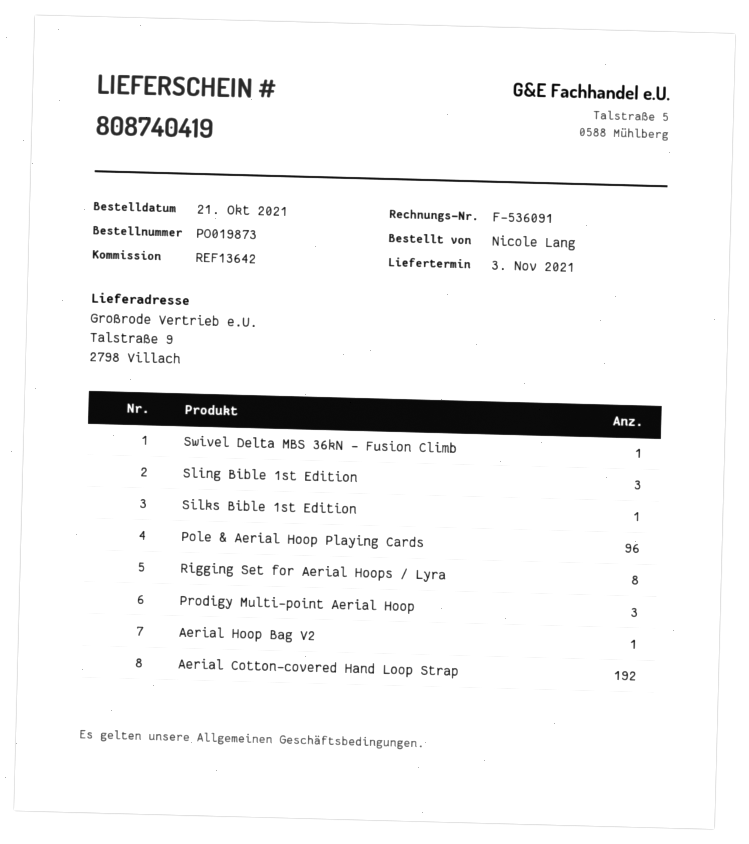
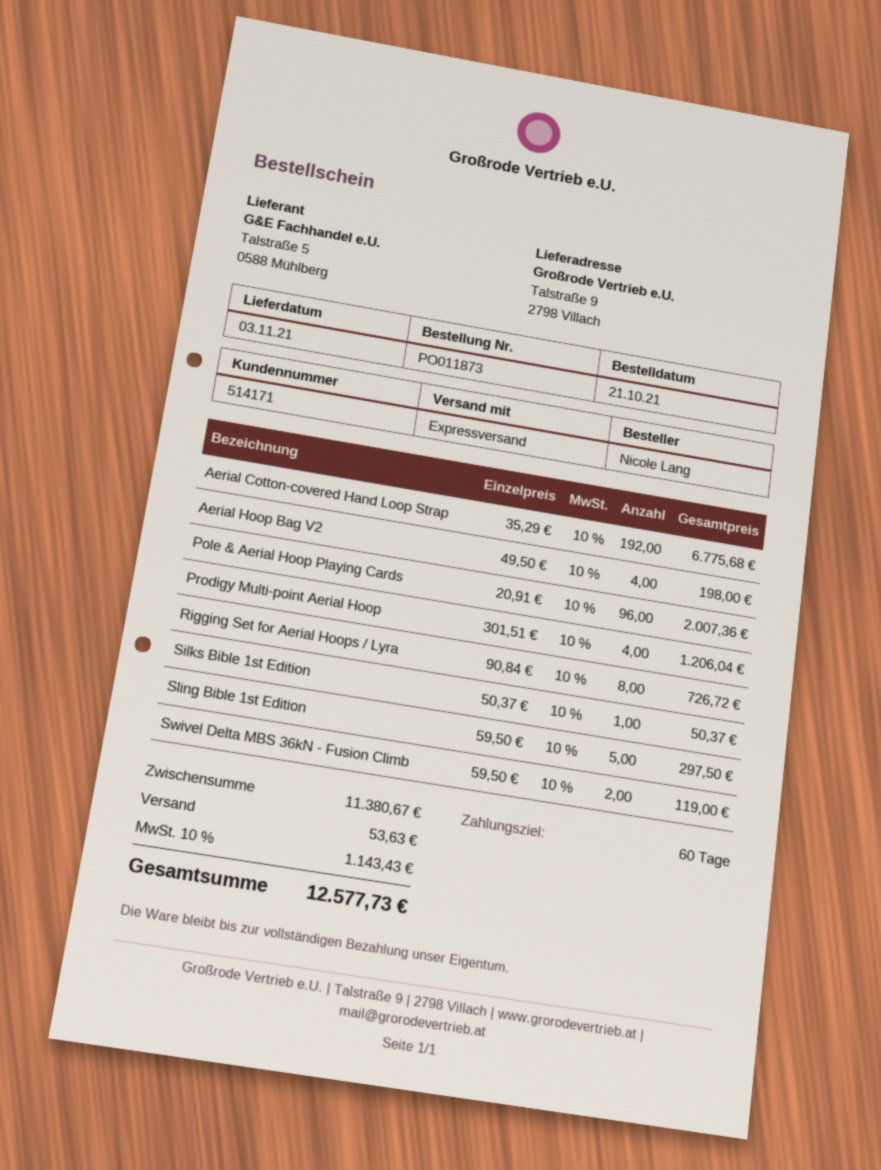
order number: PO019873 -> PO011873
Swivel Delta MBS 36kN - Fusion Climb: 1 -> 2
Sling Bible 1st Edition: 3 -> 5
Prodigy Multi-point Aerial Hoop: 3 -> 4
Aerial Hoop Bag V2: 1 -> 4

